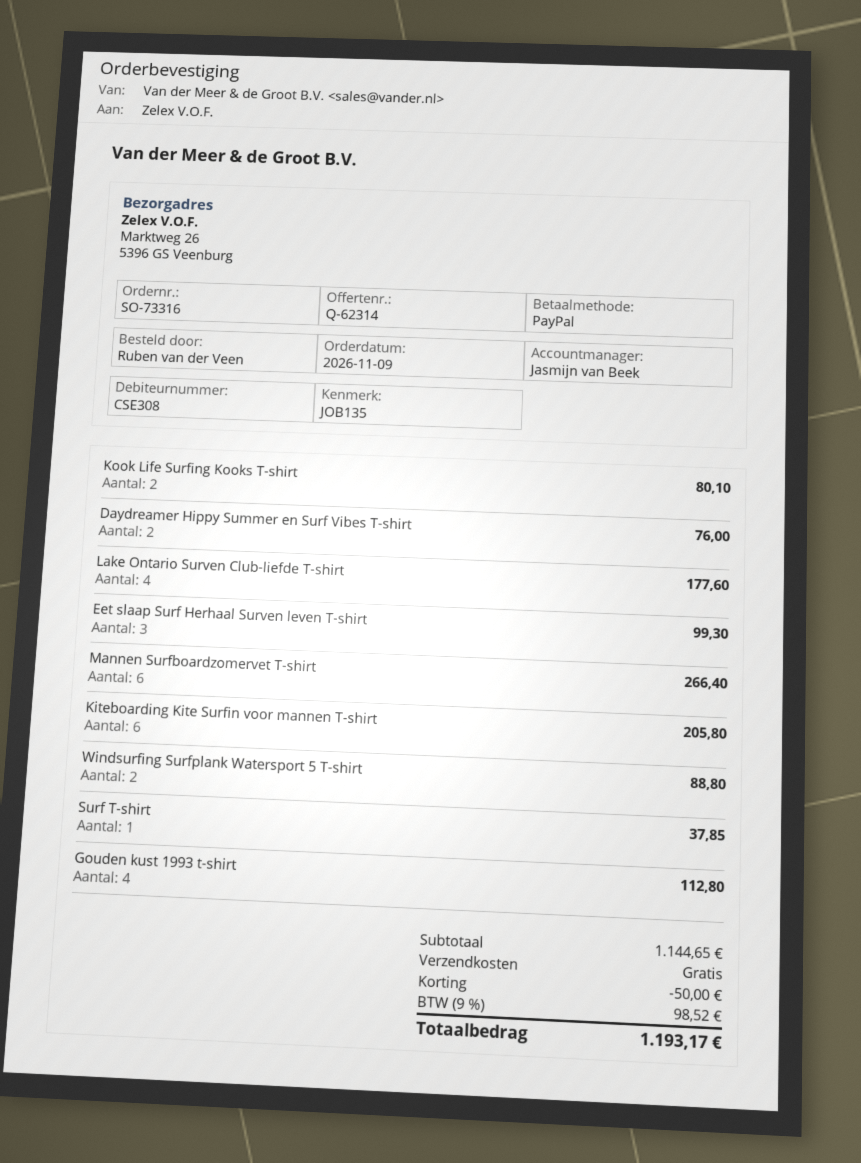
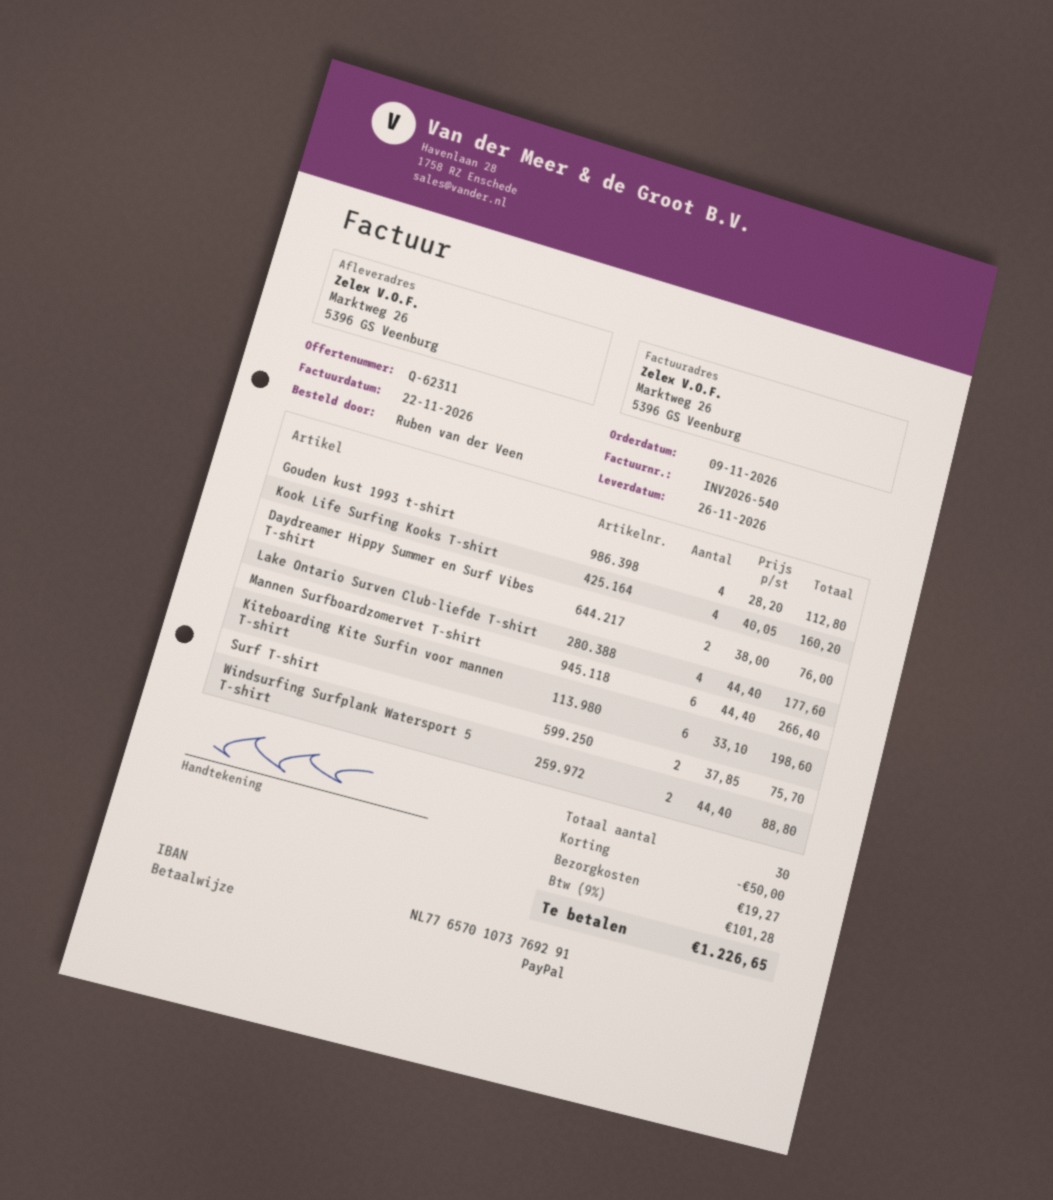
quote number: Q-62314 -> Q-62311
Kook Life Surfing Kooks T-shirt: 2 for 80.10 -> 4 for 160.20
Eet slaap Surf Herhaal Surven leven T-shirt: 3 for 99.30 -> none
Kiteboarding Kite Surfin voor mannen T-shirt: 6 for 205.80 -> 6 for 198.60
Surf T-shirt: 1 for 37.85 -> 2 for 75.70
shipping: 0.00 -> 19.27
tax: 9% = 98.52 -> 9% = 101.28
total: 1193.17 -> 1226.65

